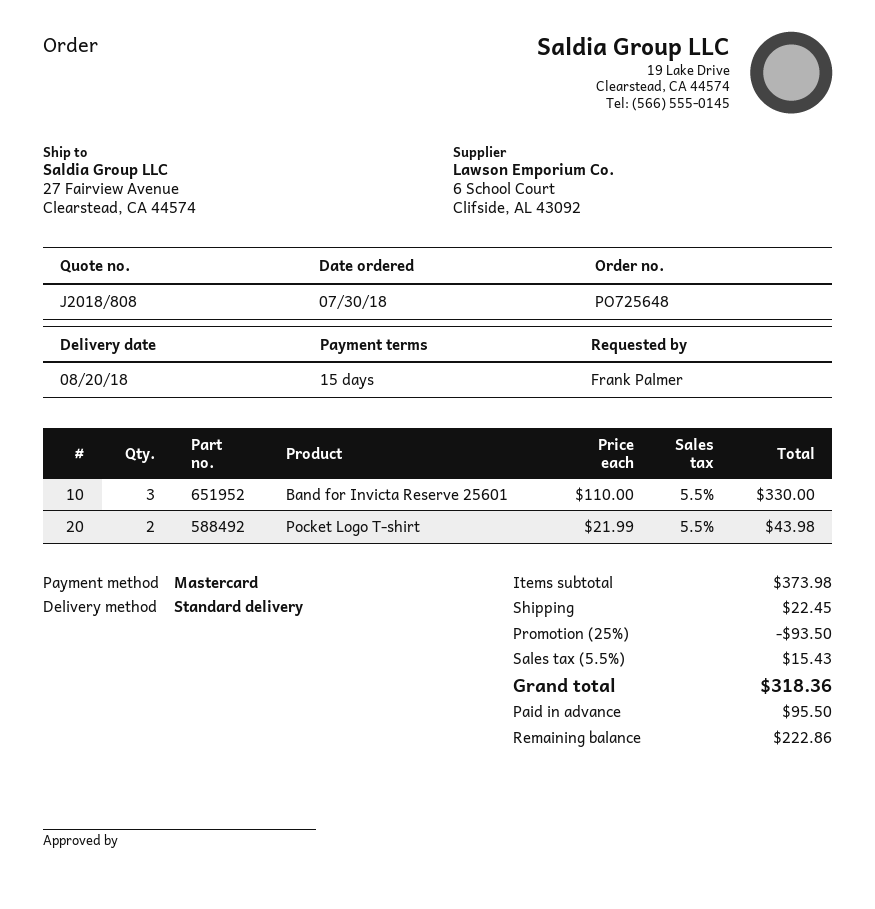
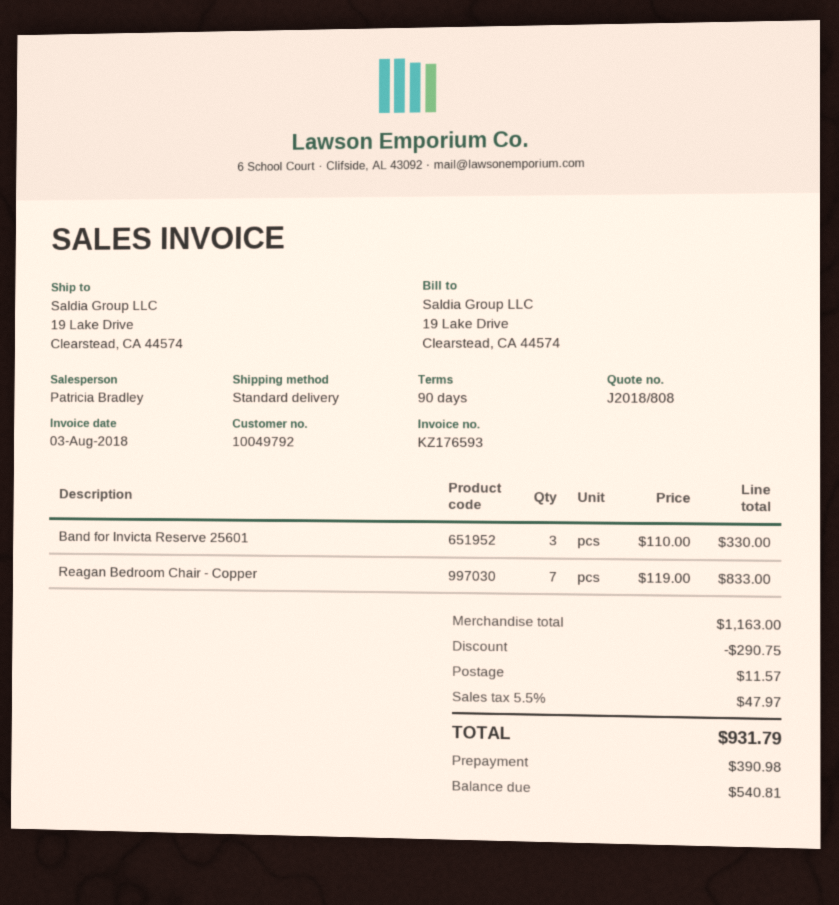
payment terms: 15 days -> 90 days
ship to: 27 Fairview Avenue, Clearstead, CA 44574 -> 19 Lake Drive, Clearstead, CA 44574
Pocket Logo T-shirt: 2 x 21.99 = 43.98 -> none
Reagan Bedroom Chair - Copper: none -> 7 x 119.00 = 833.00
subtotal: 373.98 -> 1163.00
discount: 93.50 -> 290.75
shipping: 22.45 -> 11.57
tax: 5.5% = 15.43 -> 5.5% = 47.97
total: 318.36 -> 931.79
deposit: 95.50 -> 390.98
balance: 222.86 -> 540.81

